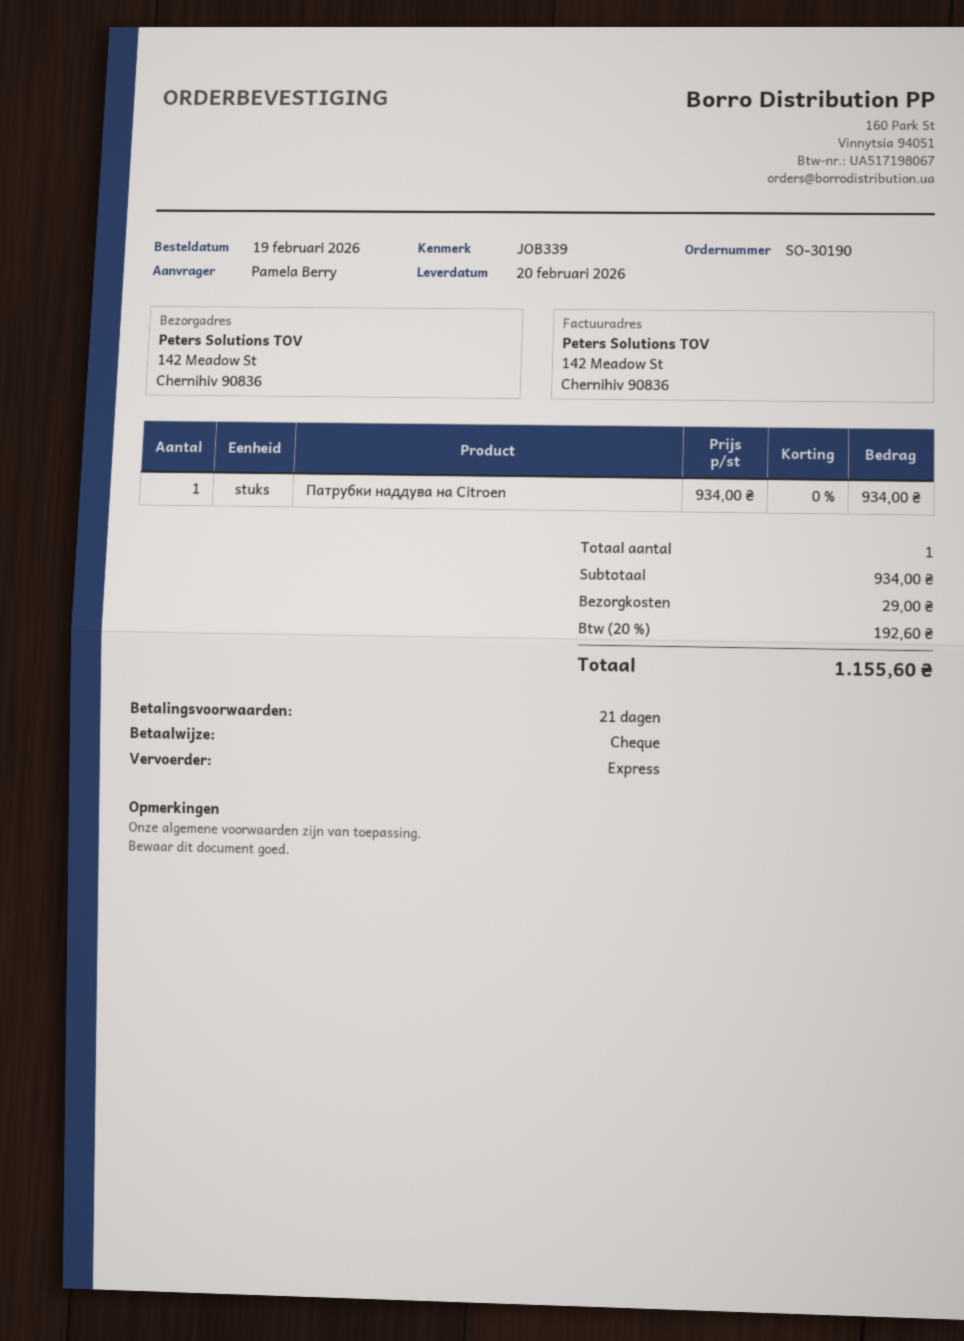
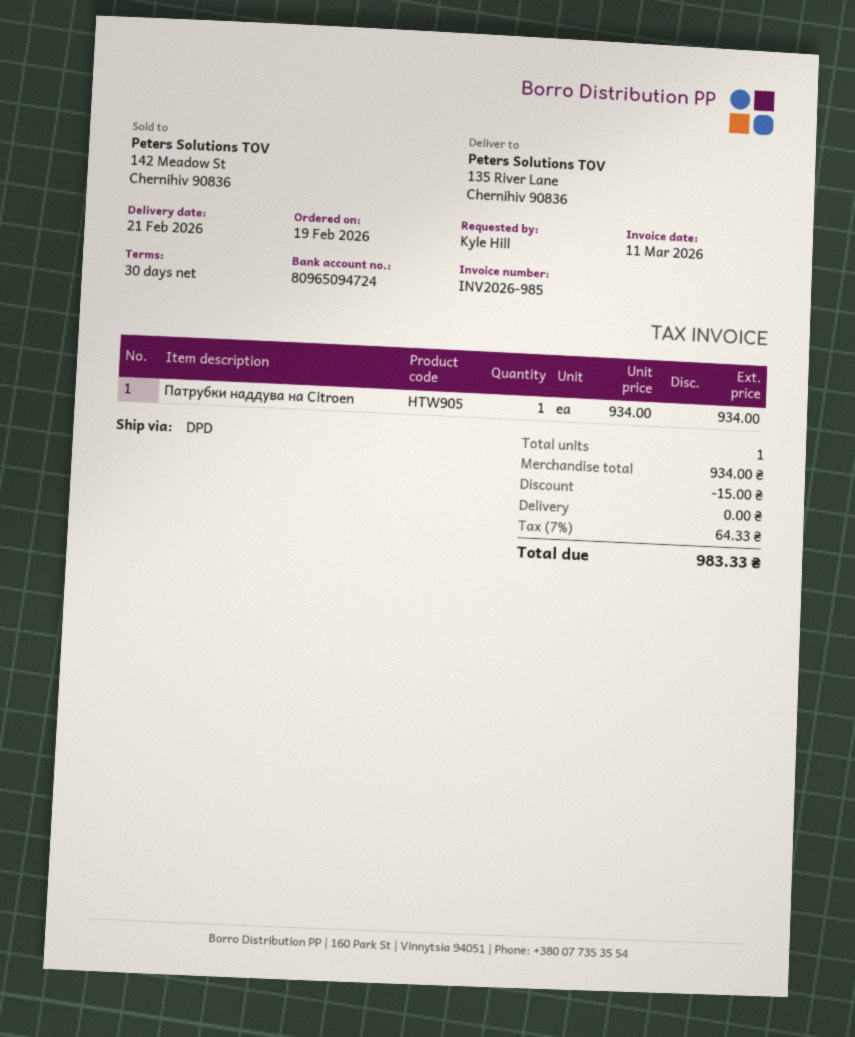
delivery date: 2026-02-20 -> 2026-02-21
payment terms: 21 days -> 30 days
ordered by: Pamela Berry -> Kyle Hill
shipping method: express -> DPD
ship to: 142 Meadow St, Chernihiv 90836 -> 135 River Lane, Chernihiv 90836
discount: none -> 15.00
shipping: 29.00 -> 0.00
tax: 20% = 192.60 -> 7% = 64.33
total: 1155.60 -> 983.33

